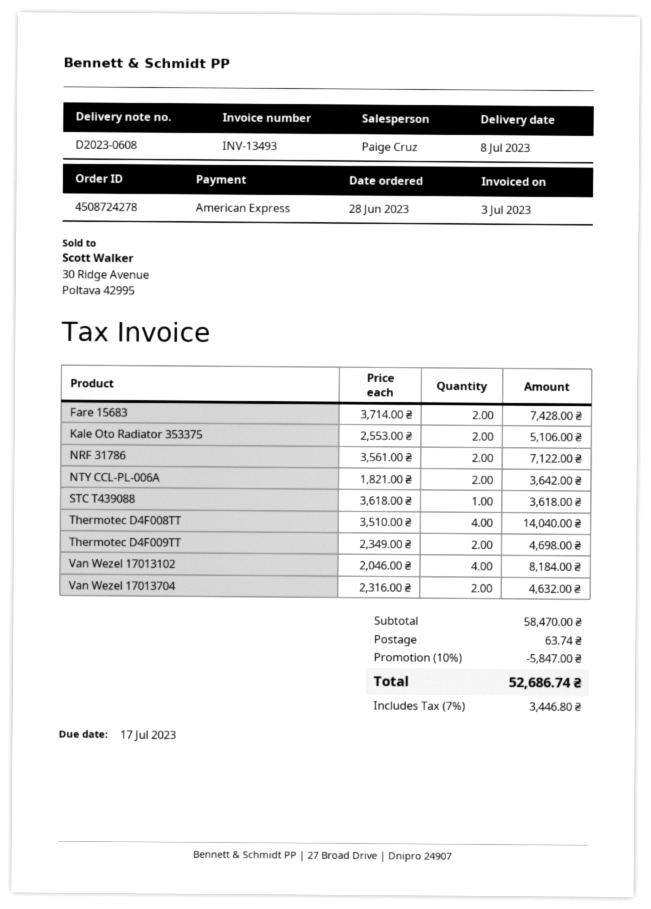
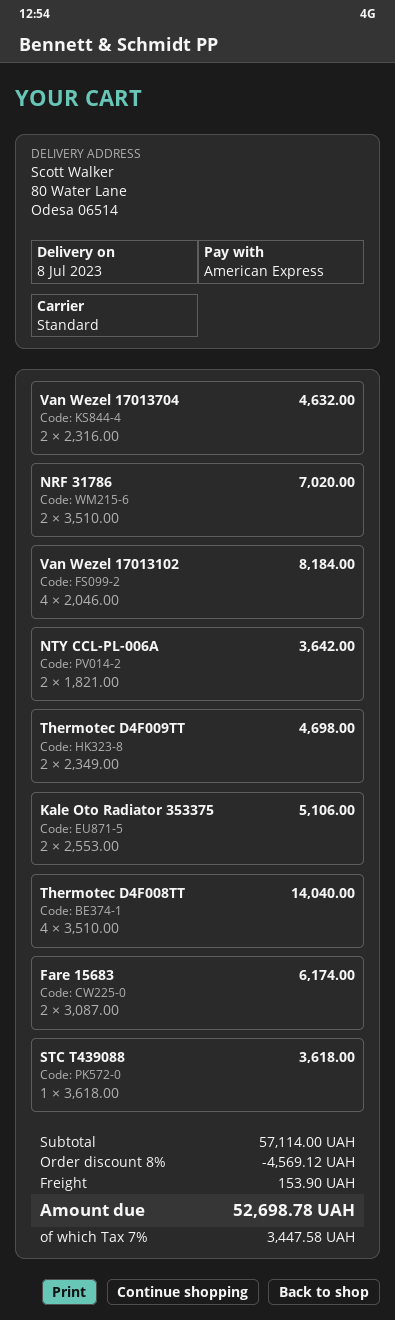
Fare 15683: 2 x 3714.00 = 7428.00 -> 2 x 3087.00 = 6174.00
NRF 31786: 2 x 3561.00 = 7122.00 -> 2 x 3510.00 = 7020.00
subtotal: 58470.00 -> 57114.00
discount: 10% = 5847.00 -> 8% = 4569.12
shipping: 63.74 -> 153.90
tax: 7% = 3446.80 -> 7% = 3447.58
total: 52686.74 -> 52698.78

